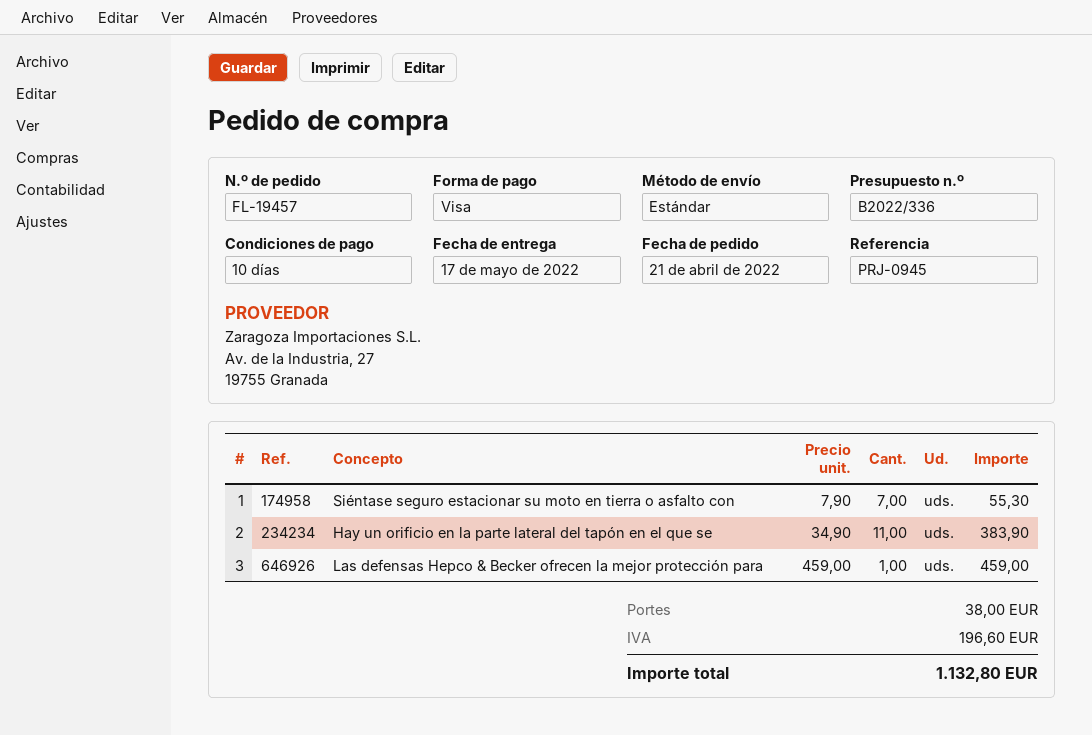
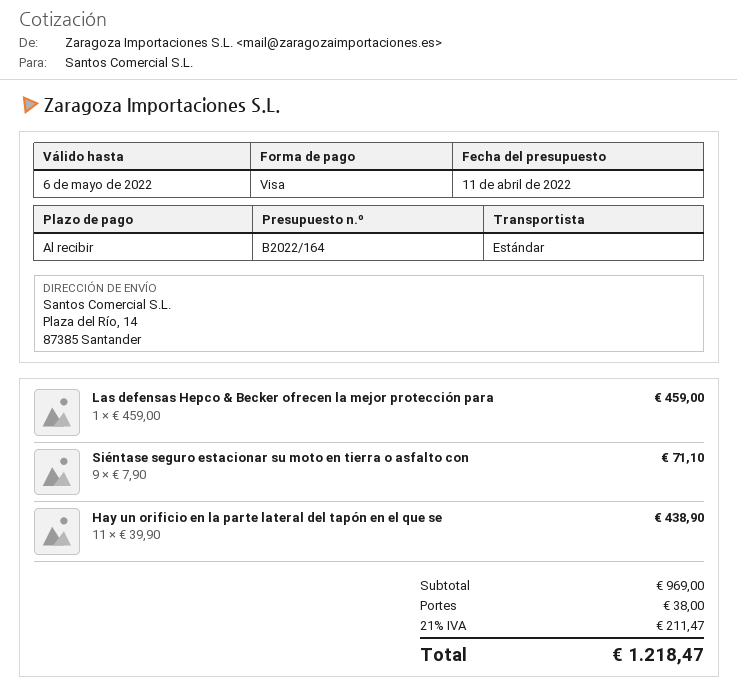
quote number: B2022/336 -> B2022/164
payment terms: 10 days -> on receipt
Siéntase seguro estacionar su moto en tierra o asfalto con: 7 x 7.90 = 55.30 -> 9 x 7.90 = 71.10
Hay un orificio en la parte lateral del tapón en el que se: 11 x 34.90 = 383.90 -> 11 x 39.90 = 438.90
tax: 196.60 -> 211.47
total: 1132.80 -> 1218.47

